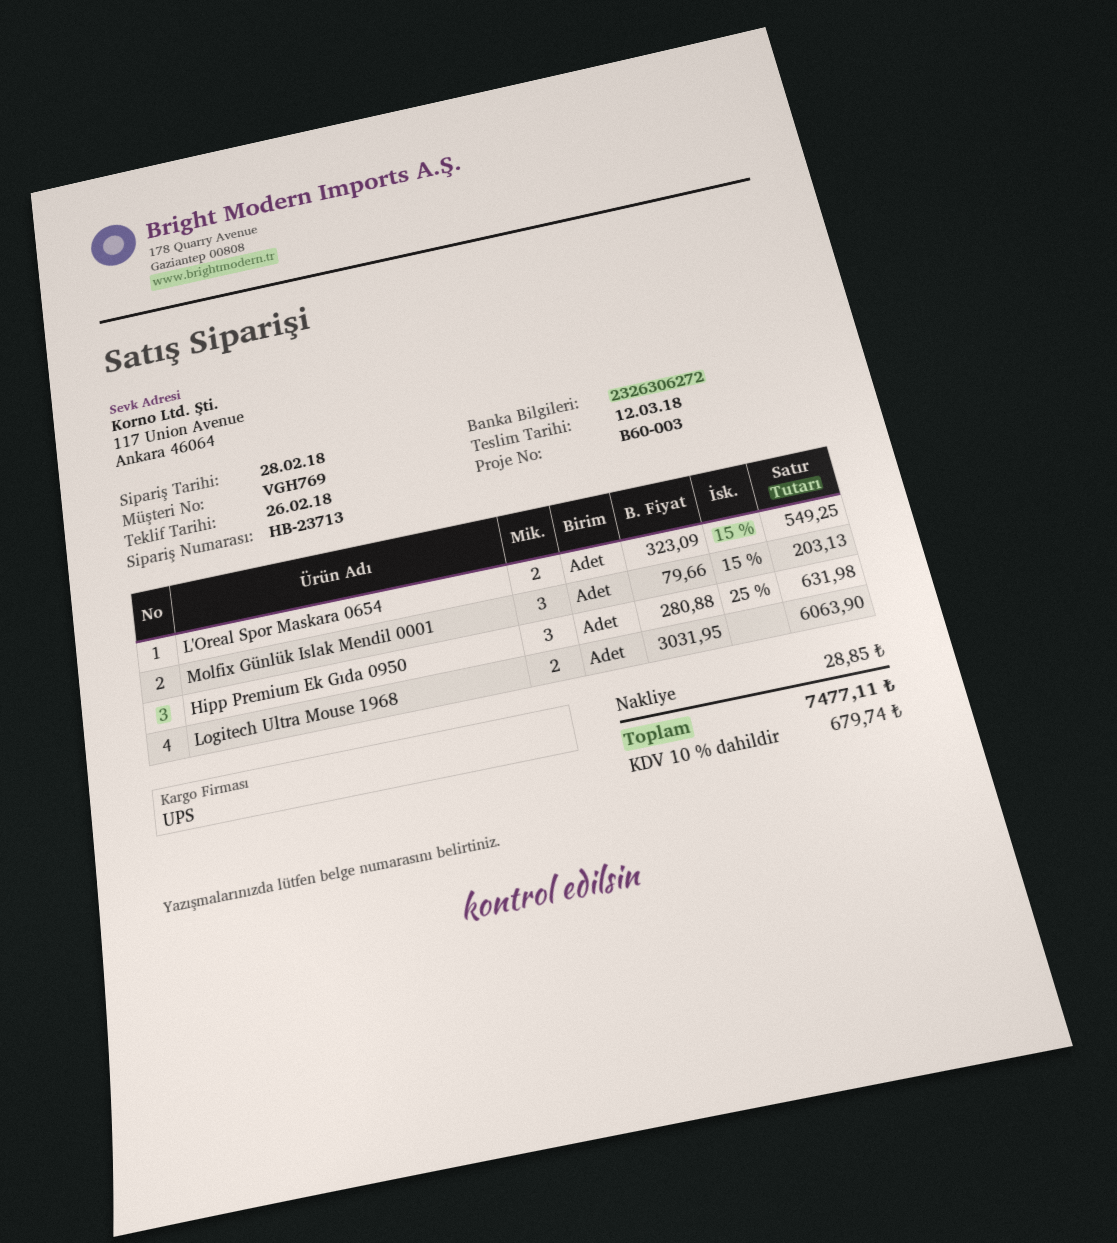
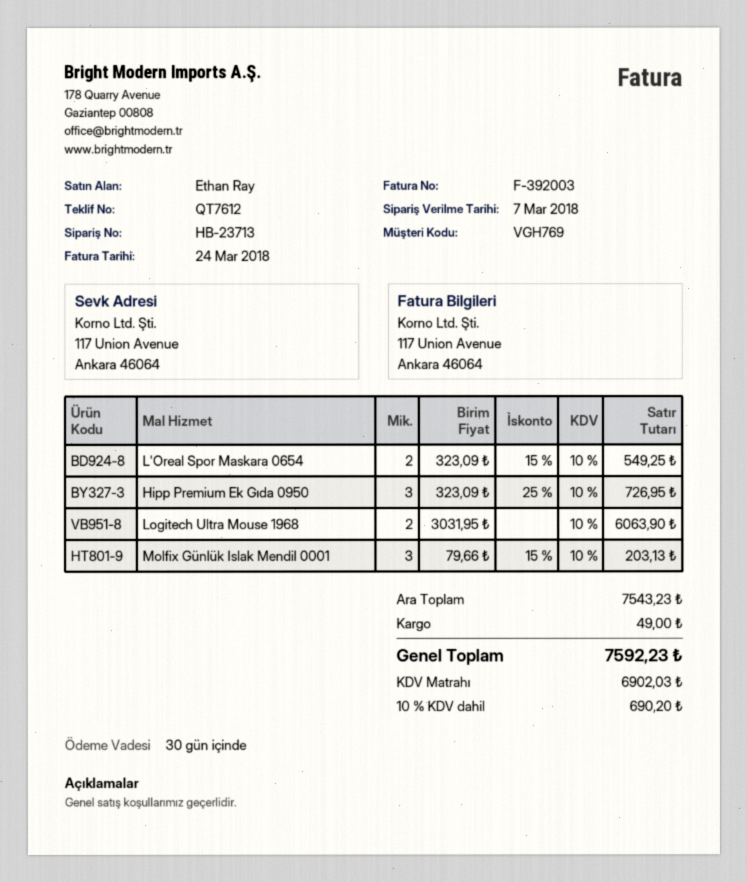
order date: 2018-02-28 -> 2018-03-07
Hipp Premium Ek Gıda 0950: 3 x 280.88 - 25% = 631.98 -> 3 x 323.09 - 25% = 726.95
shipping: 28.85 -> 49.00
tax: 10% = 679.74 -> 10% = 690.20
total: 7477.11 -> 7592.23

